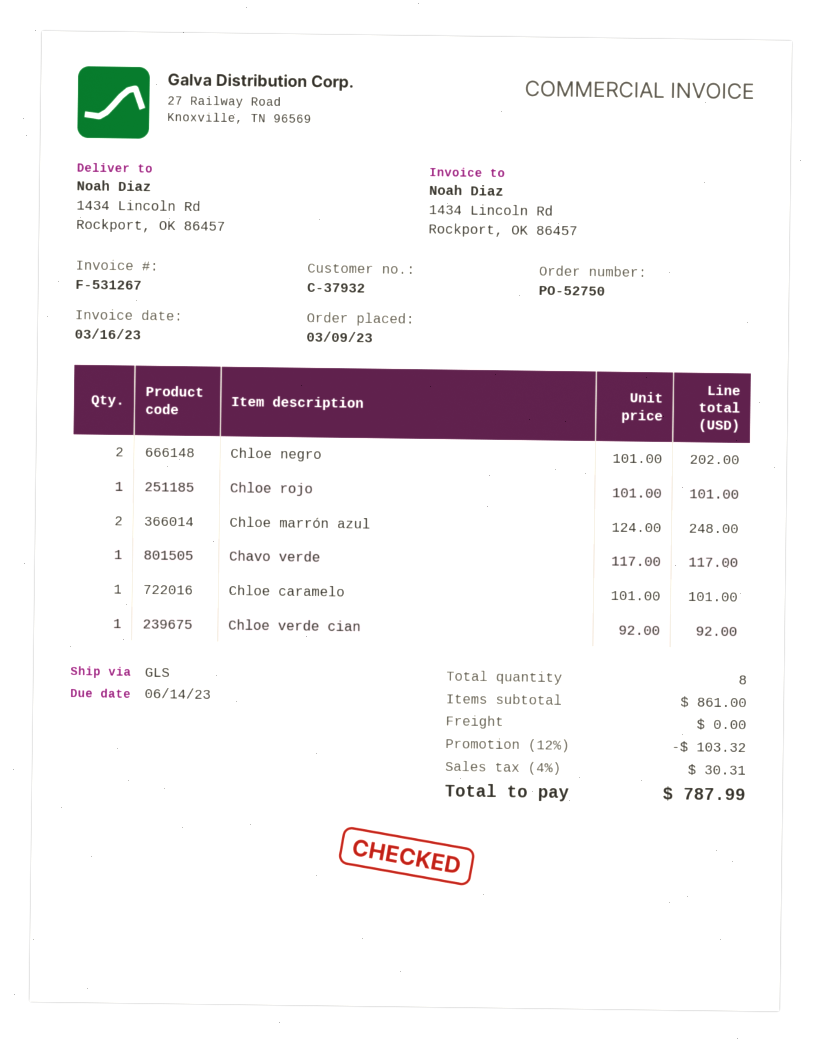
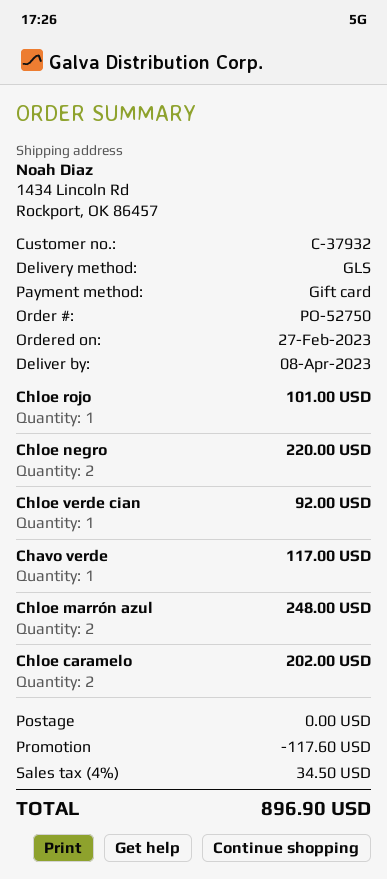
order date: 2023-03-09 -> 2023-02-27
Chloe negro: 2 for 202.00 -> 2 for 220.00
Chloe caramelo: 1 for 101.00 -> 2 for 202.00
discount: 103.32 -> 117.60
tax: 4% = 30.31 -> 4% = 34.50
total: 787.99 -> 896.90

